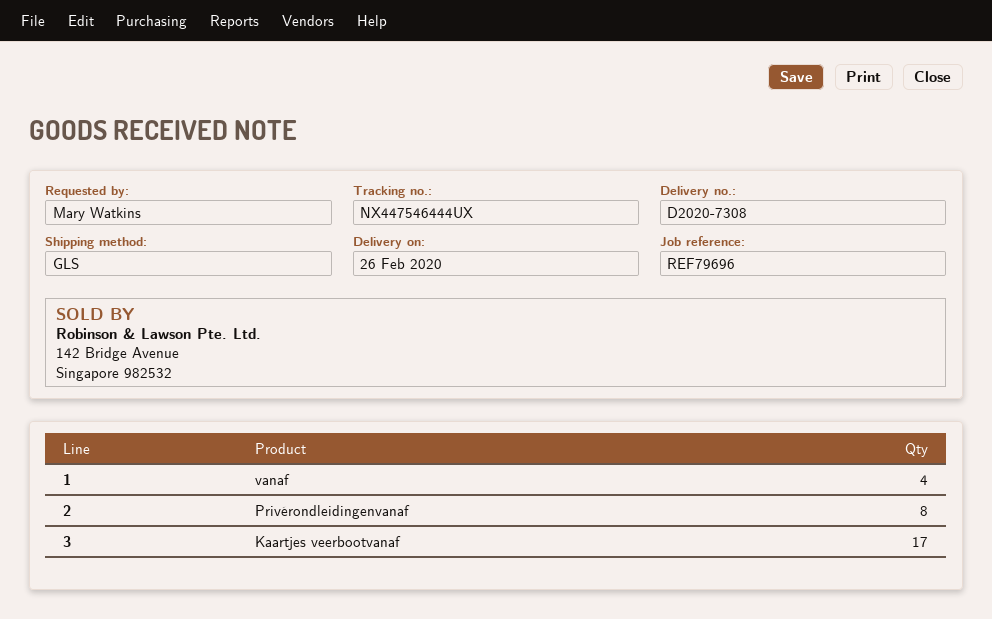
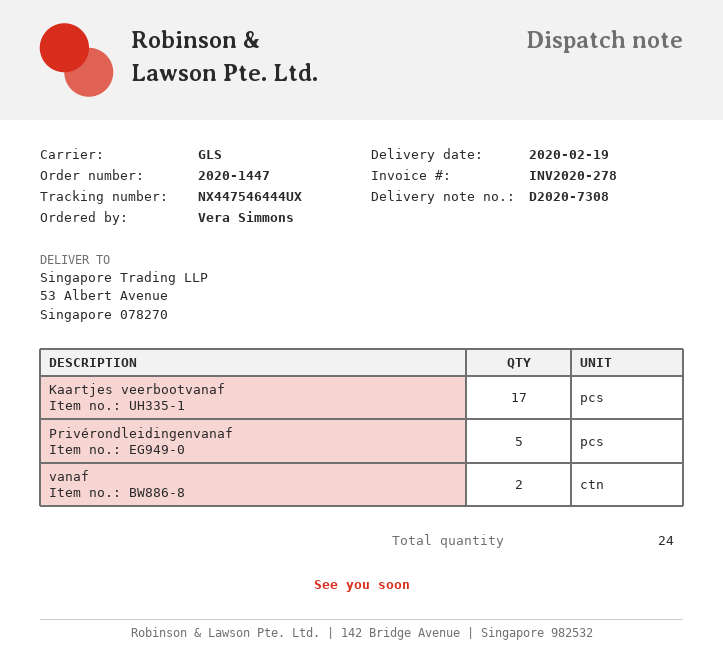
delivery date: 2020-02-26 -> 2020-02-19
ordered by: Mary Watkins -> Vera Simmons
vanaf: 4 -> 2
Privérondleidingenvanaf: 8 -> 5

